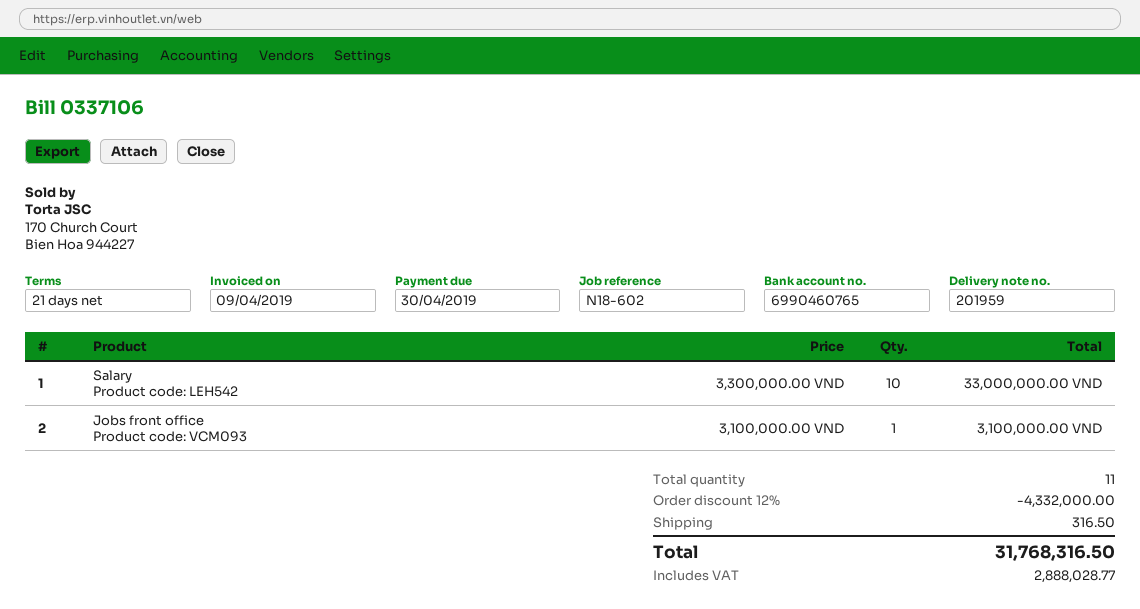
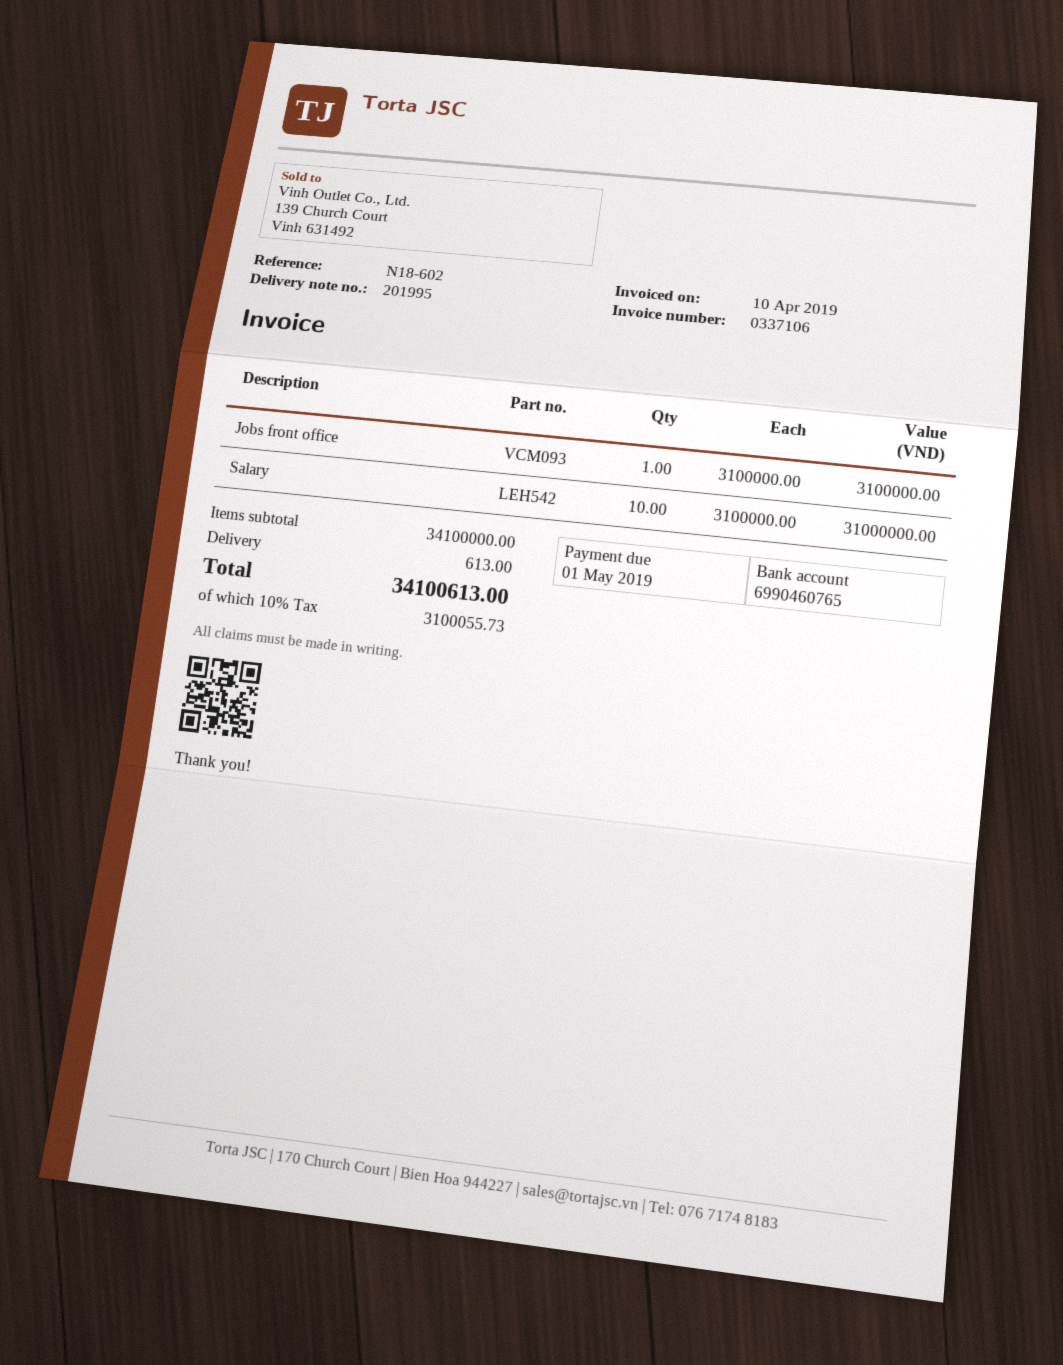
delivery note number: 201959 -> 201995
invoice date: 2019-04-09 -> 2019-04-10
due date: 2019-04-30 -> 2019-05-01
Salary: 10 x 3300000.00 = 33000000.00 -> 10 x 3100000.00 = 31000000.00
discount: 12% = 4332000.00 -> none
shipping: 316.50 -> 613.00
tax: 2888028.77 -> 3100055.73
total: 31768316.50 -> 34100613.00

